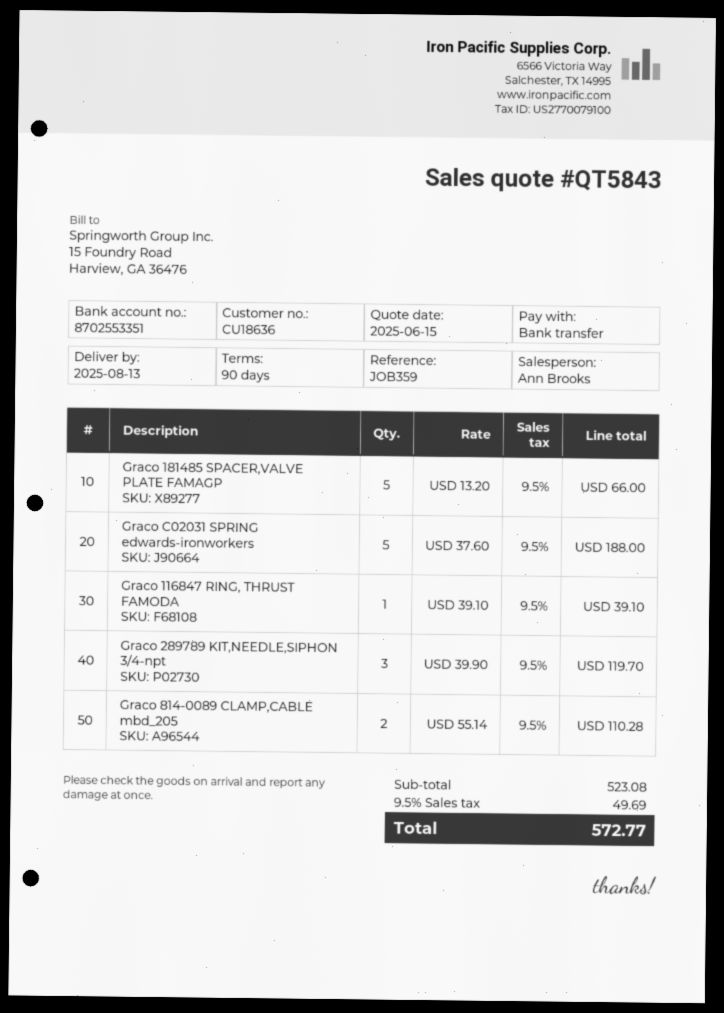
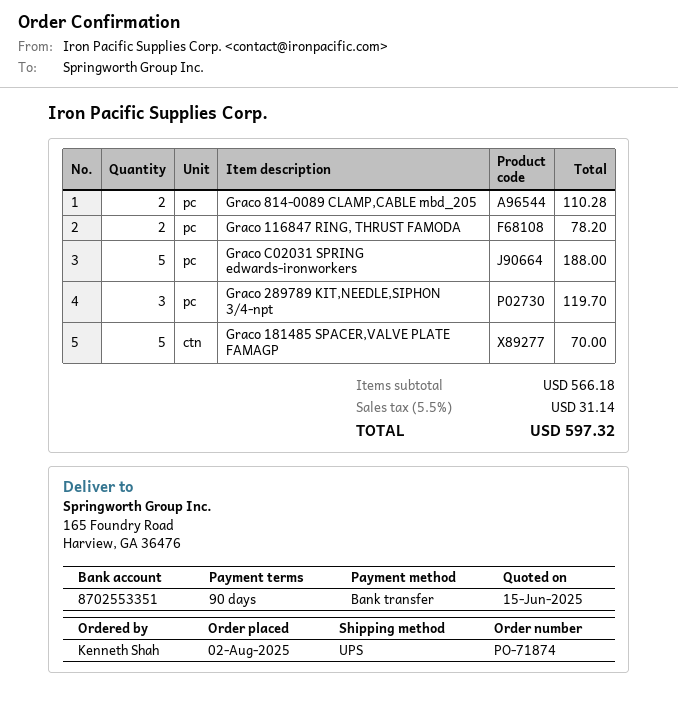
Graco 181485 SPACER,VALVE PLATE FAMAGP: 5 for 66.00 -> 5 for 70.00
Graco 116847 RING, THRUST FAMODA: 1 for 39.10 -> 2 for 78.20
subtotal: 523.08 -> 566.18
tax: 9.5% = 49.69 -> 5.5% = 31.14
total: 572.77 -> 597.32

